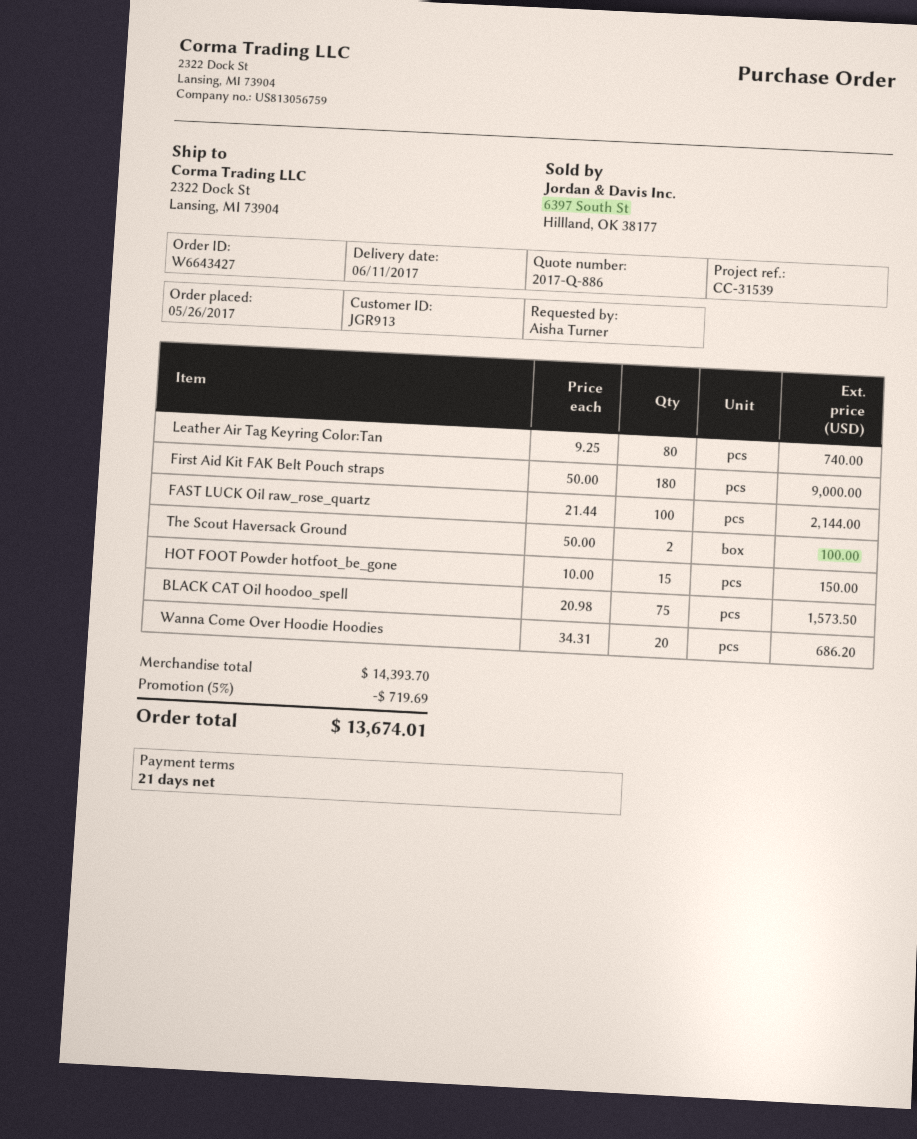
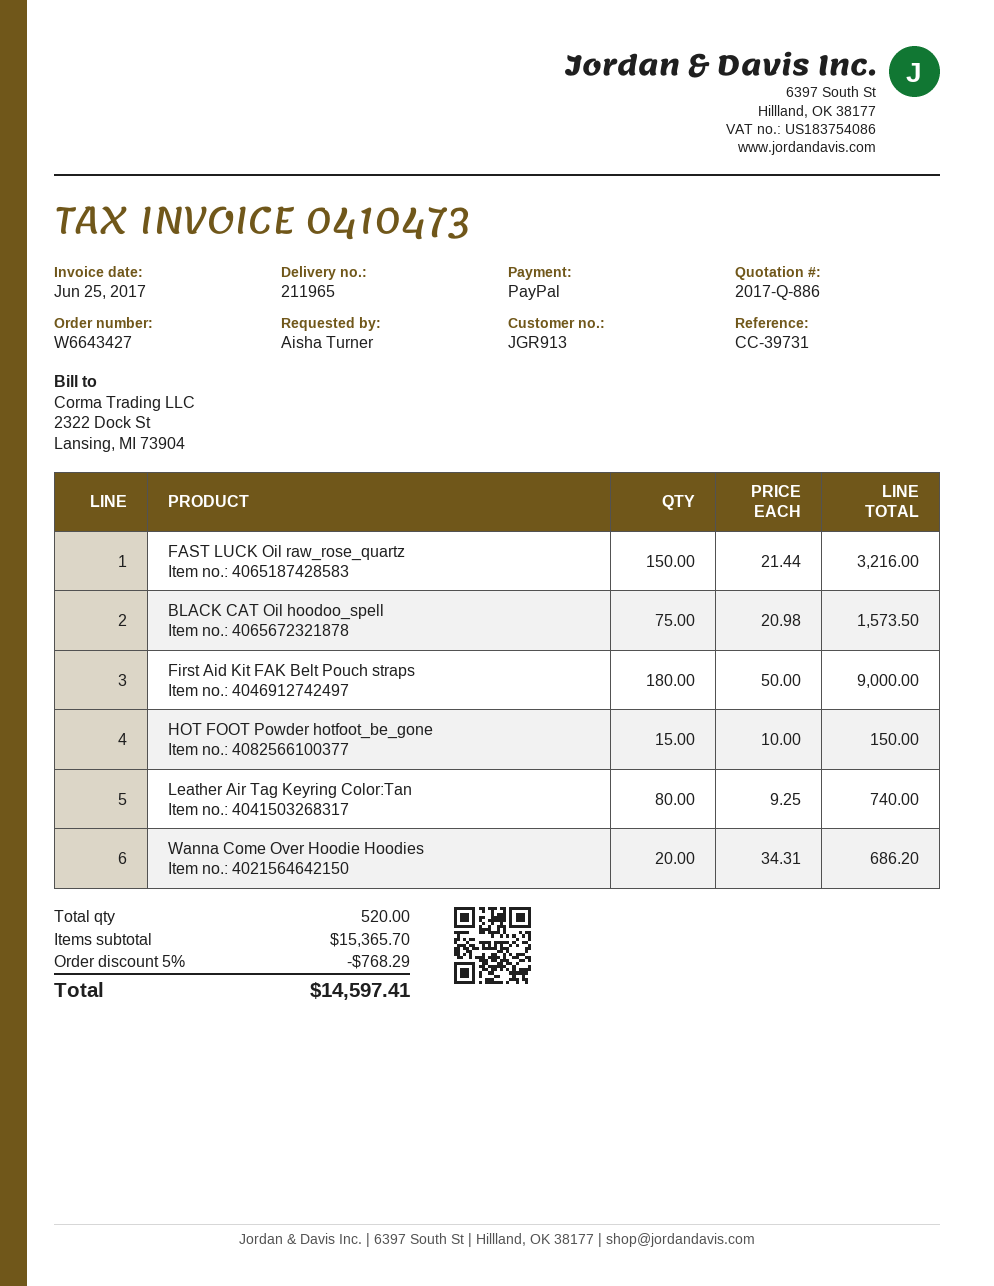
reference: CC-31539 -> CC-39731
FAST LUCK Oil raw_rose_quartz: 100 x 21.44 = 2144.00 -> 150 x 21.44 = 3216.00
The Scout Haversack Ground: 2 x 50.00 = 100.00 -> none
subtotal: 14393.70 -> 15365.70
discount: 5% = 719.69 -> 5% = 768.29
total: 13674.01 -> 14597.41

